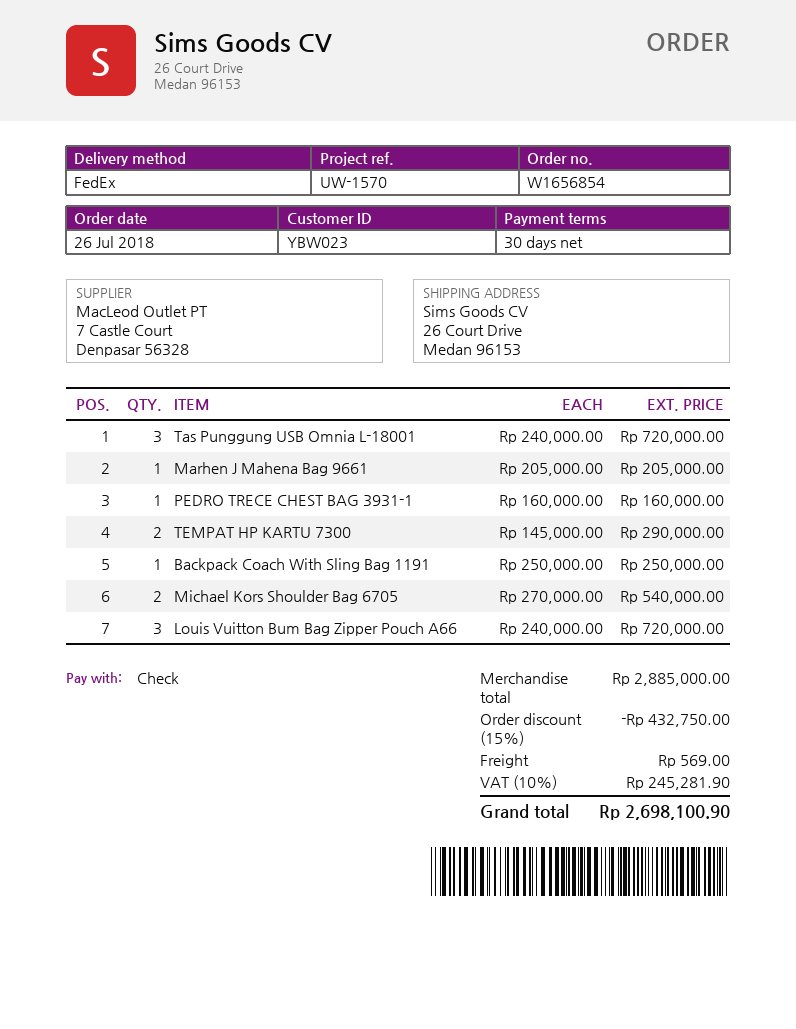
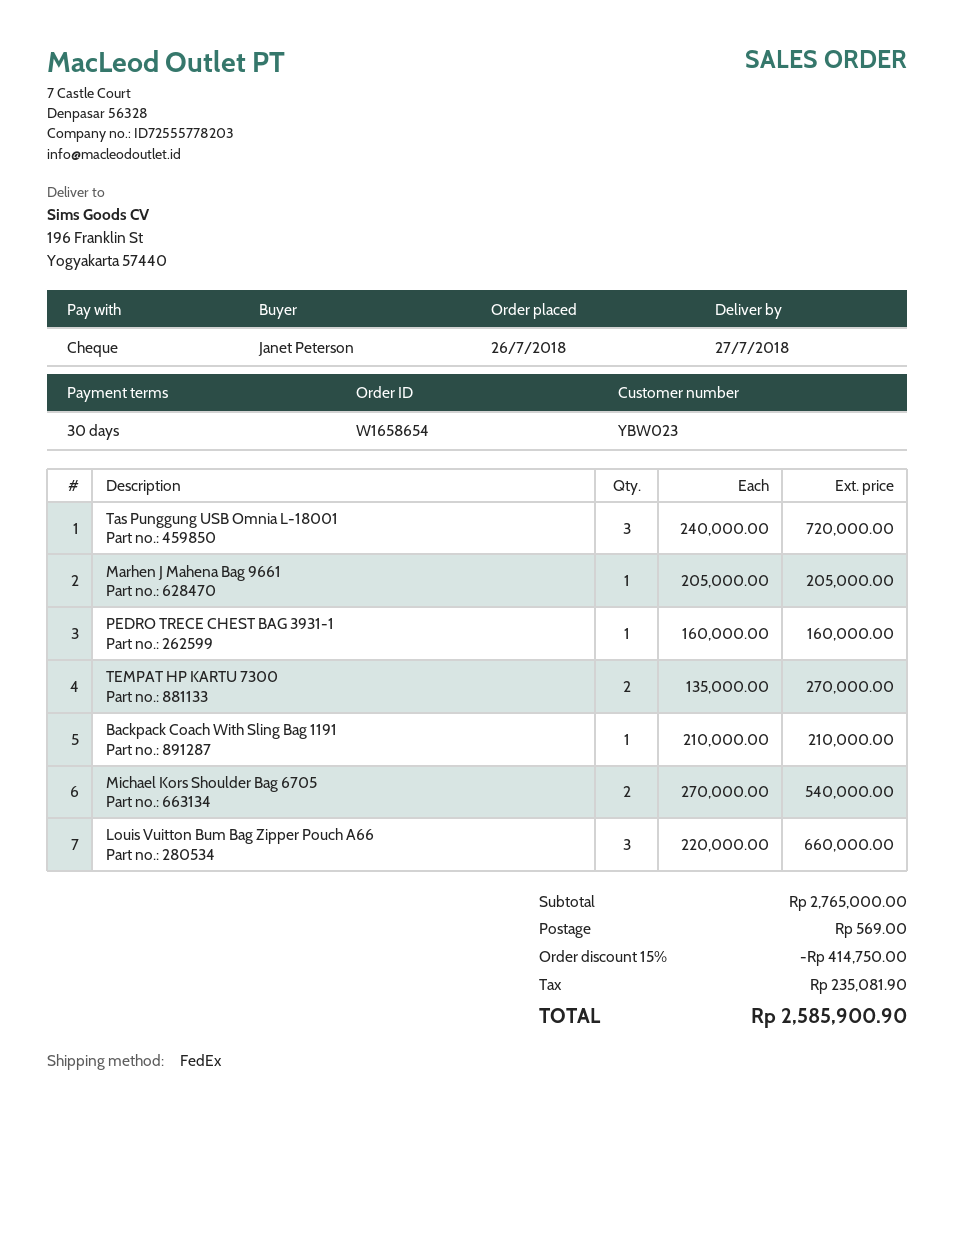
order number: W1656854 -> W1658654
ship to: 26 Court Drive, Medan 96153 -> 196 Franklin St, Yogyakarta 57440
TEMPAT HP KARTU 7300: 2 x 145000.00 = 290000.00 -> 2 x 135000.00 = 270000.00
Backpack Coach With Sling Bag 1191: 1 x 250000.00 = 250000.00 -> 1 x 210000.00 = 210000.00
Louis Vuitton Bum Bag Zipper Pouch A66: 3 x 240000.00 = 720000.00 -> 3 x 220000.00 = 660000.00
subtotal: 2885000.00 -> 2765000.00
discount: 15% = 432750.00 -> 15% = 414750.00
tax: 245281.90 -> 235081.90
total: 2698100.90 -> 2585900.90

